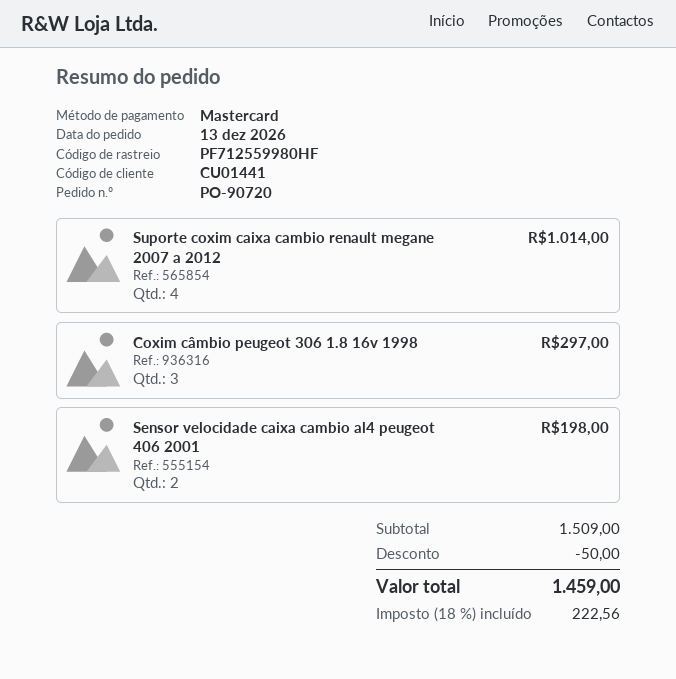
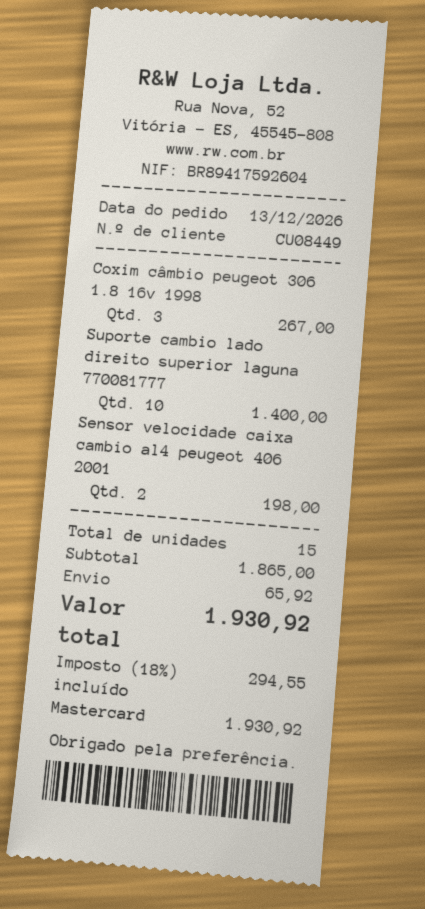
customer number: CU01441 -> CU08449
Suporte coxim caixa cambio renault megane 2007 a 2012: 4 for 1014.00 -> none
Coxim câmbio peugeot 306 1.8 16v 1998: 3 for 297.00 -> 3 for 267.00
Suporte cambio lado direito superior laguna 770081777: none -> 10 for 1400.00
subtotal: 1509.00 -> 1865.00
discount: 50.00 -> none
shipping: none -> 65.92
tax: 18% = 222.56 -> 18% = 294.55
total: 1459.00 -> 1930.92

